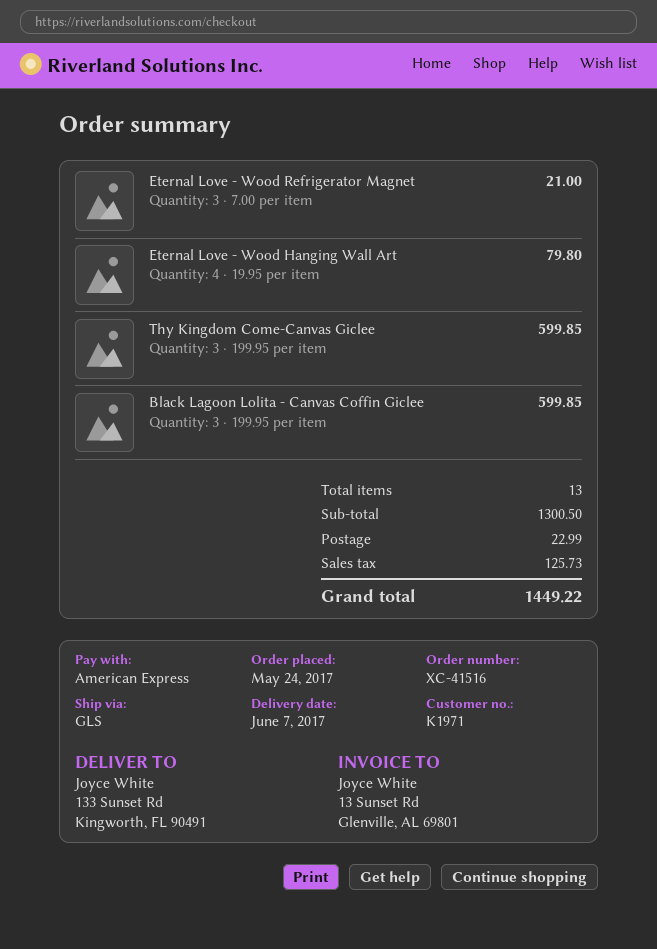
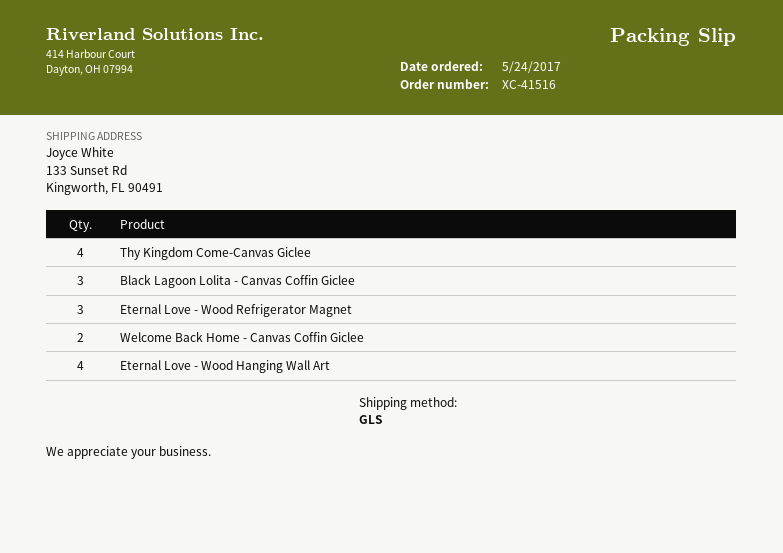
Thy Kingdom Come-Canvas Giclee: 3 -> 4
Welcome Back Home - Canvas Coffin Giclee: none -> 2

